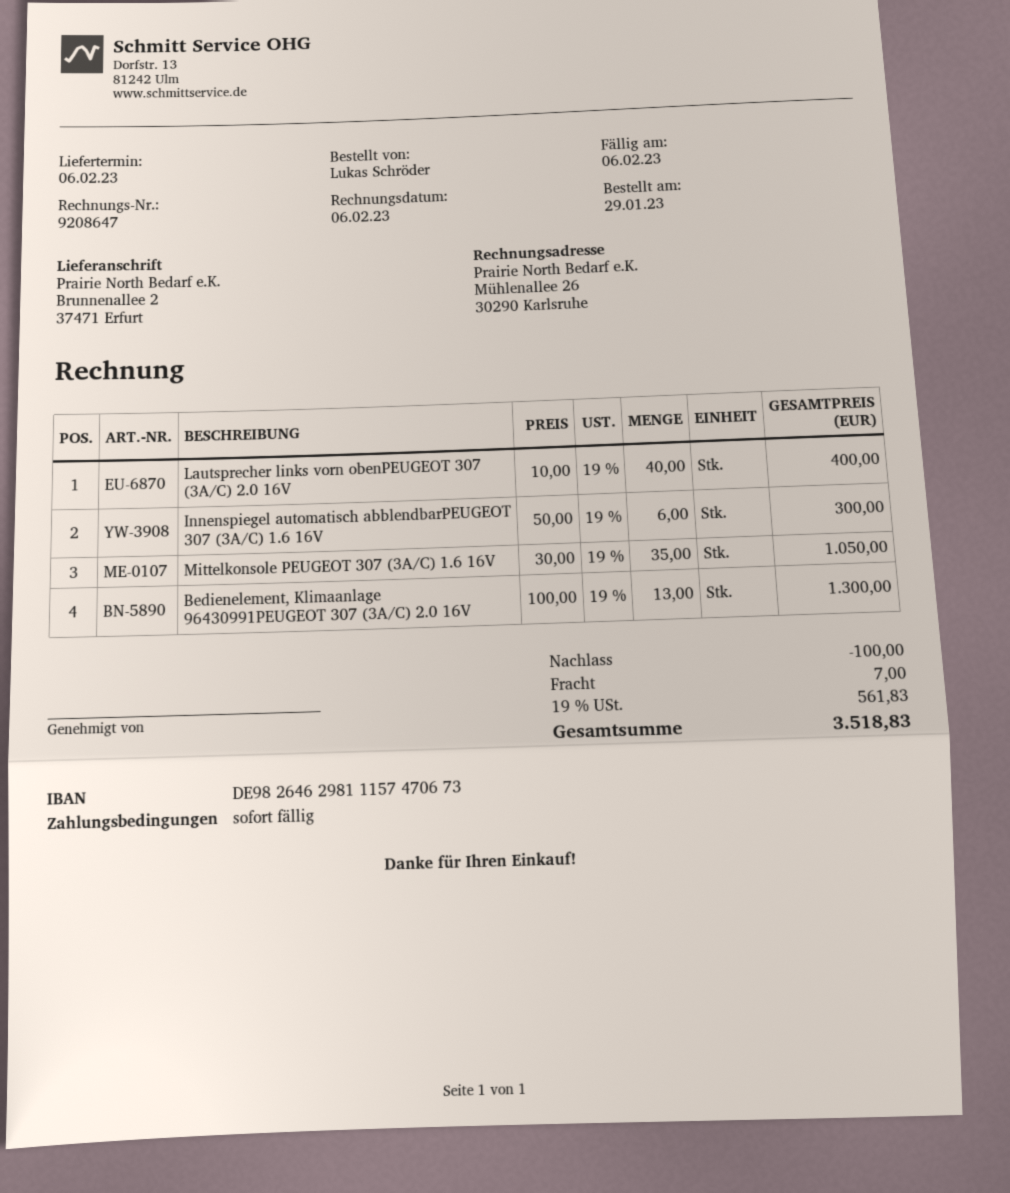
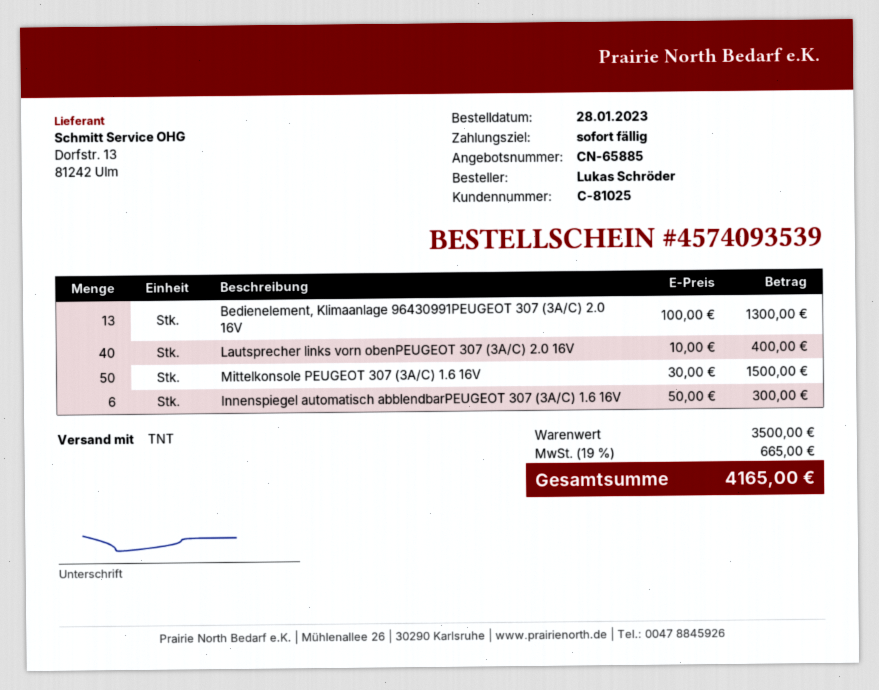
order date: 2023-01-29 -> 2023-01-28
Mittelkonsole PEUGEOT 307 (3A/C) 1.6 16V: 35 x 30.00 = 1050.00 -> 50 x 30.00 = 1500.00
discount: 100.00 -> none
shipping: 7.00 -> none
tax: 19% = 561.83 -> 19% = 665.00
total: 3518.83 -> 4165.00

